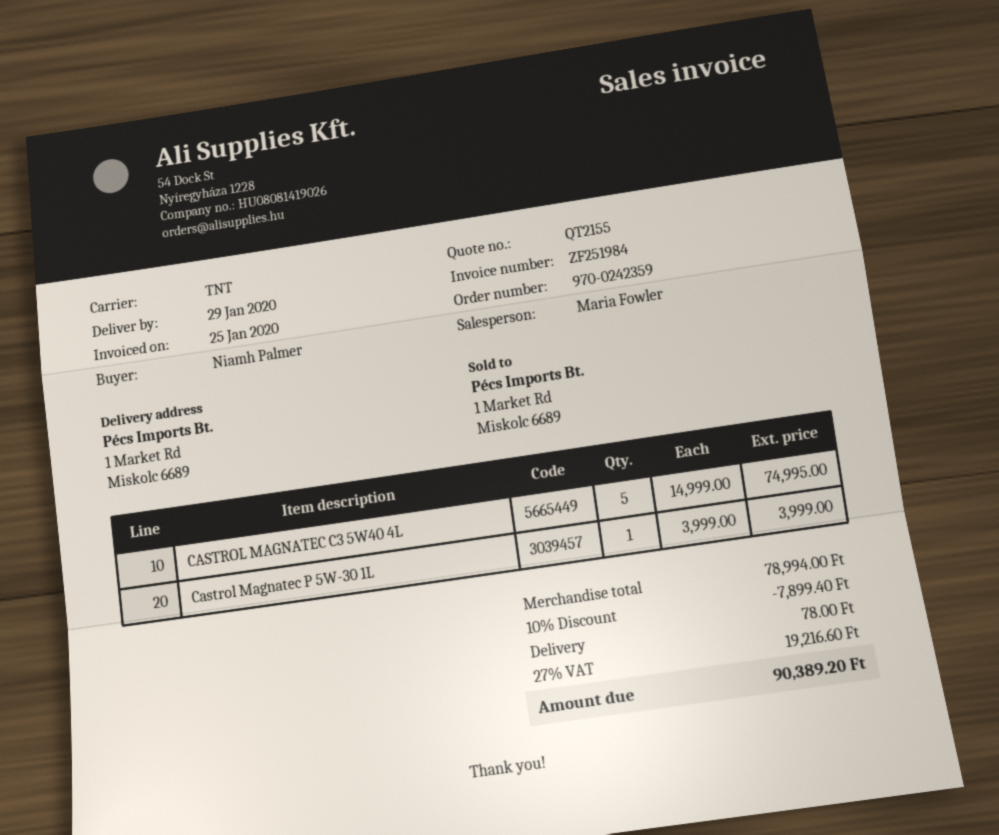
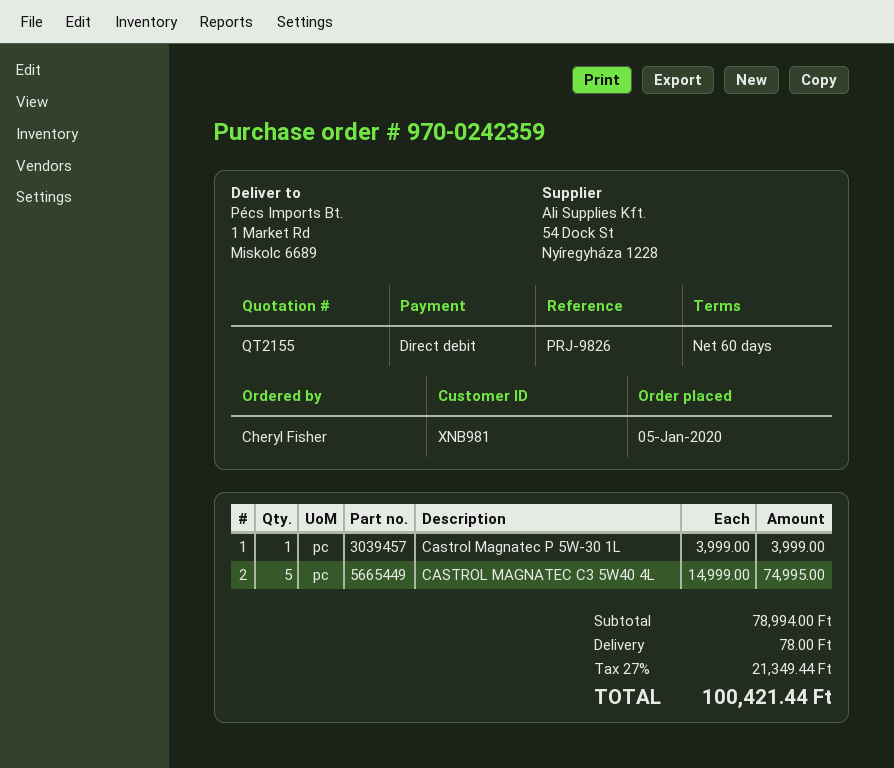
ordered by: Niamh Palmer -> Cheryl Fisher
discount: 10% = 7899.40 -> none
tax: 27% = 19216.60 -> 27% = 21349.44
total: 90389.20 -> 100421.44

